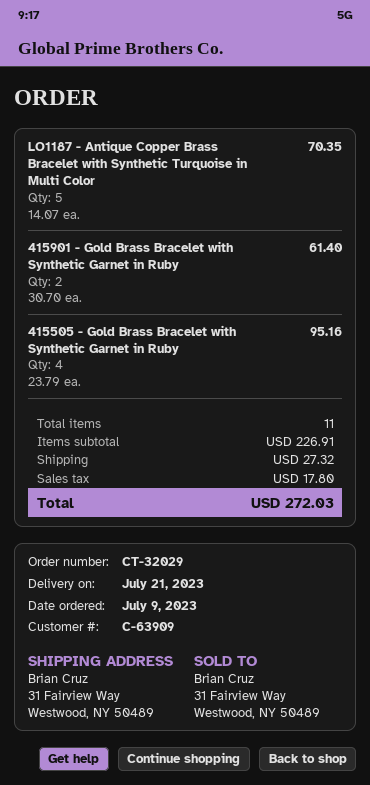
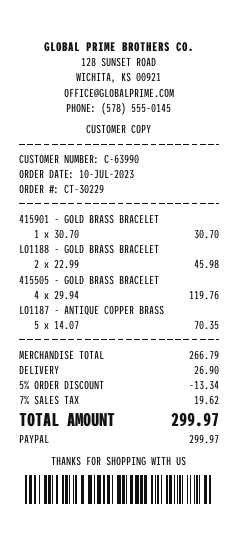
order number: CT-32029 -> CT-30229
order date: 2023-07-09 -> 2023-07-10
customer number: C-63909 -> C-63990
415901 - Gold Brass Bracelet with Synthetic Garnet in Ruby: 2 x 30.70 = 61.40 -> 1 x 30.70 = 30.70
415505 - Gold Brass Bracelet with Synthetic Garnet in Ruby: 4 x 23.79 = 95.16 -> 4 x 29.94 = 119.76
LO1188 - GOLD BRASS BRACELET: none -> 2 x 22.99 = 45.98
subtotal: 226.91 -> 266.79
discount: none -> 5% = 13.34
shipping: 27.32 -> 26.90
tax: 17.80 -> 19.62
total: 272.03 -> 299.97

